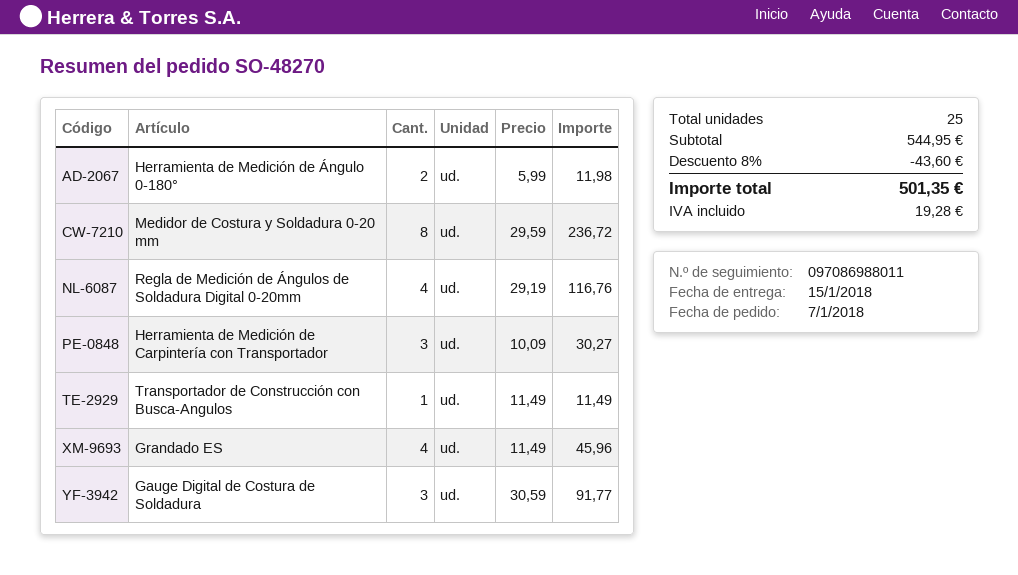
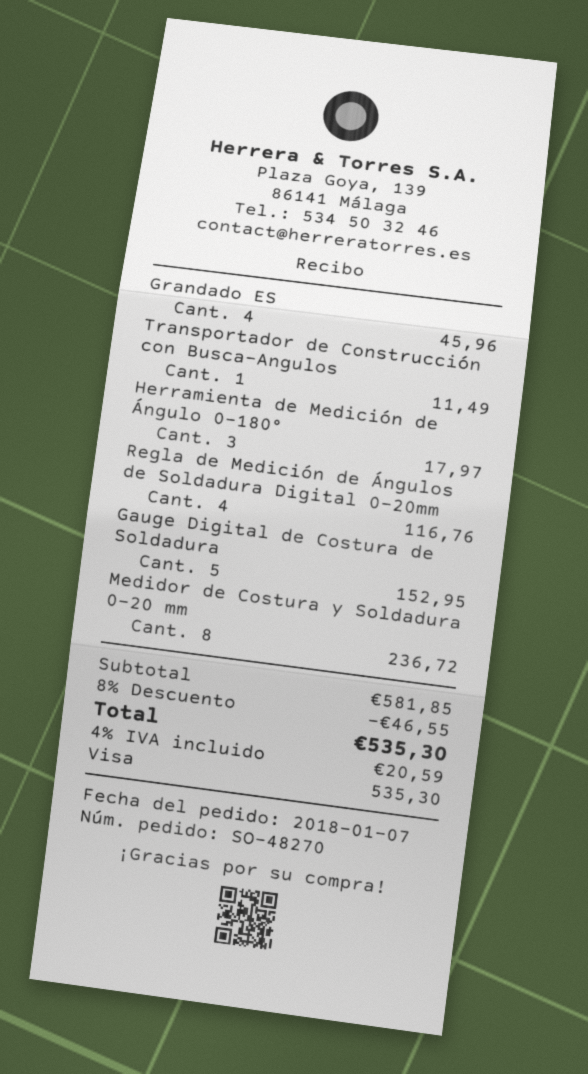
Herramienta de Medición de Ángulo 0-180°: 2 for 11.98 -> 3 for 17.97
Herramienta de Medición de Carpintería con Transportador: 3 for 30.27 -> none
Gauge Digital de Costura de Soldadura: 3 for 91.77 -> 5 for 152.95
subtotal: 544.95 -> 581.85
discount: 8% = 43.60 -> 8% = 46.55
tax: 19.28 -> 20.59
total: 501.35 -> 535.30

